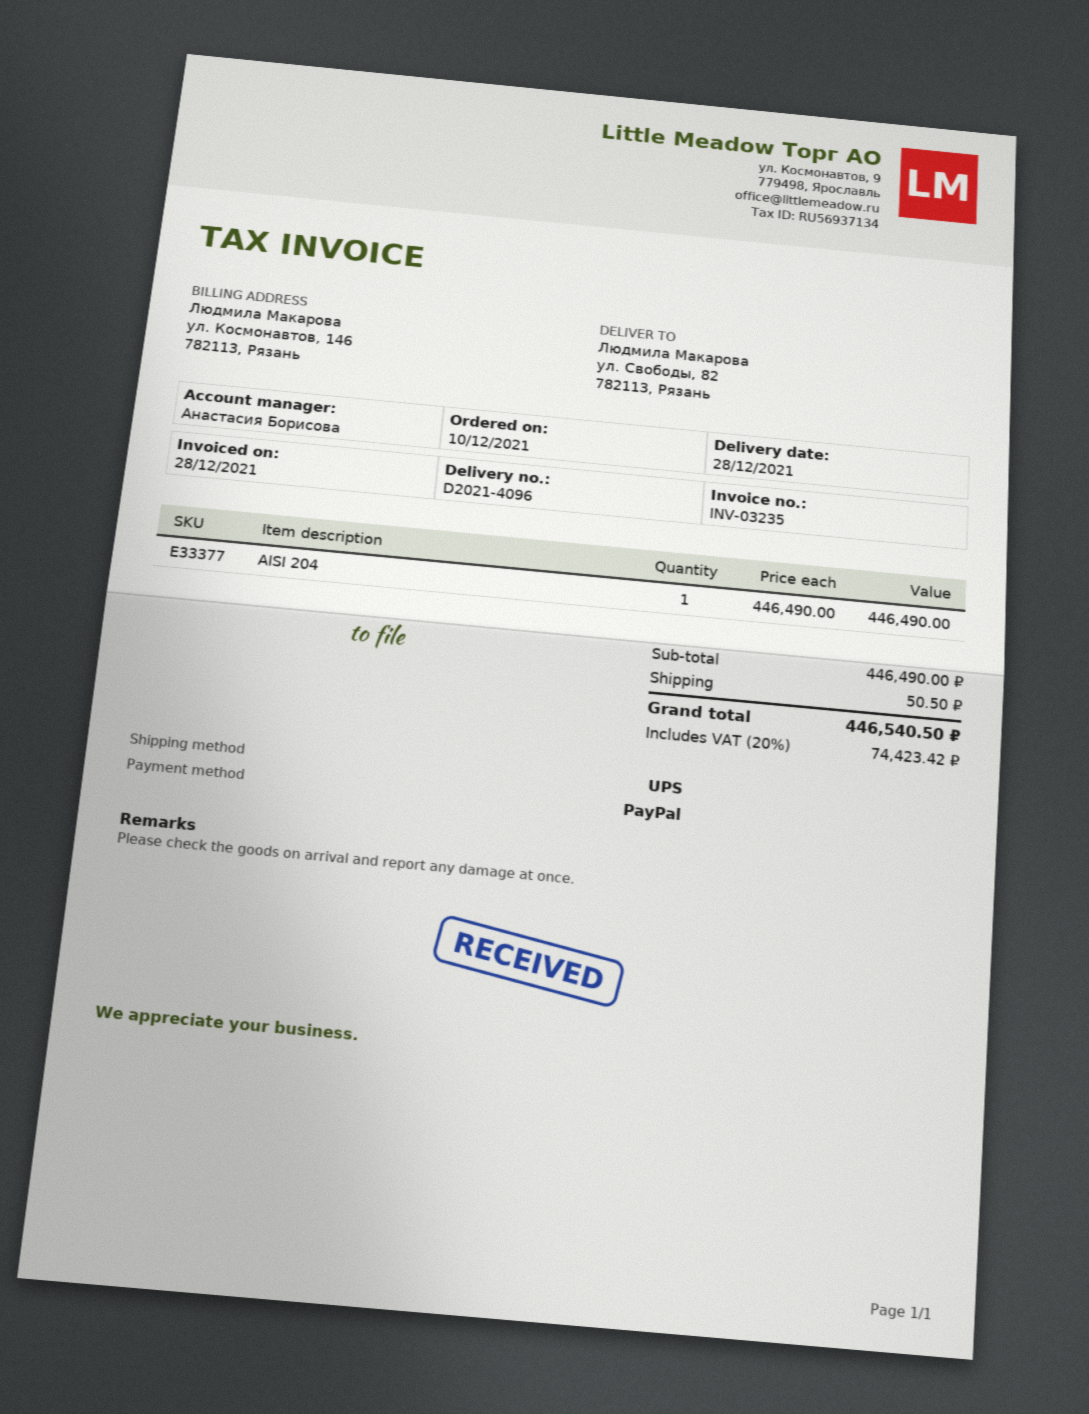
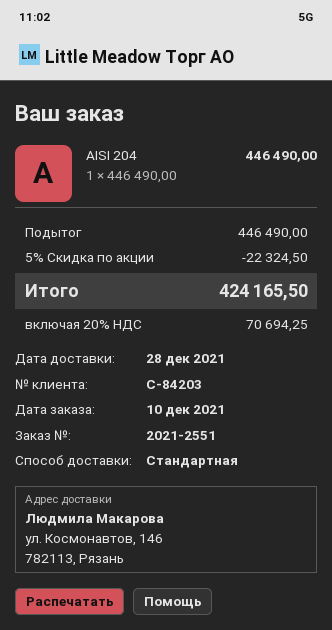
shipping method: UPS -> standard
ship to: ул. Свободы, 82, 782113, Рязань -> ул. Космонавтов, 146, 782113, Рязань
discount: none -> 5% = 22324.50
shipping: 50.50 -> none
tax: 20% = 74423.42 -> 20% = 70694.25
total: 446540.50 -> 424165.50

